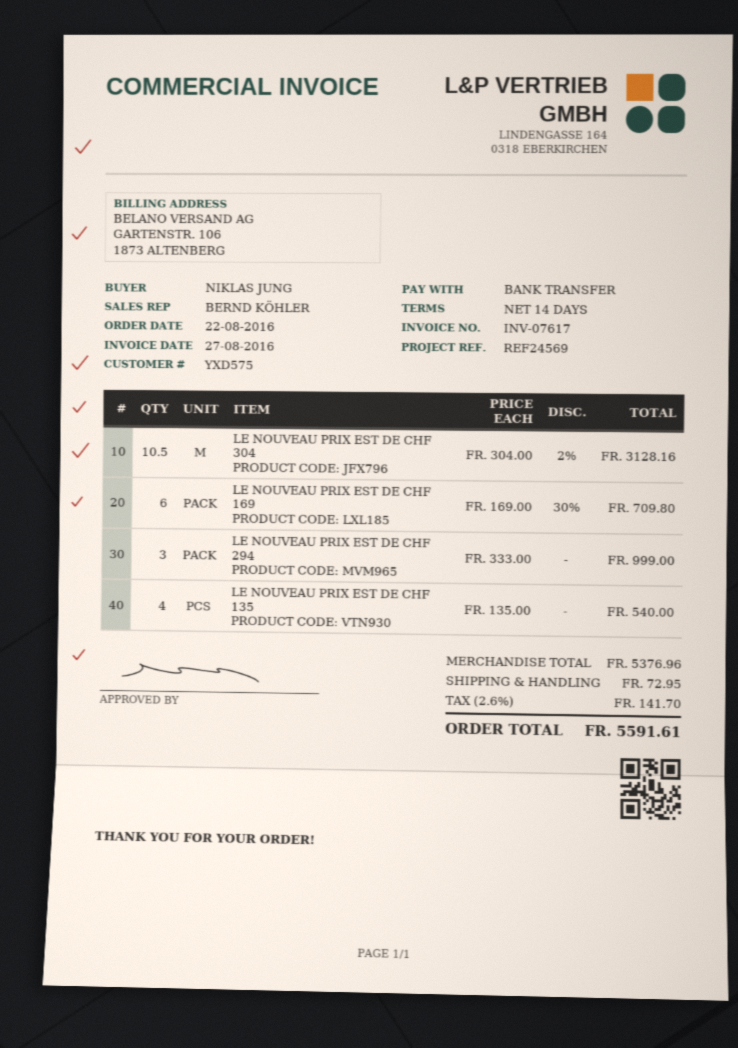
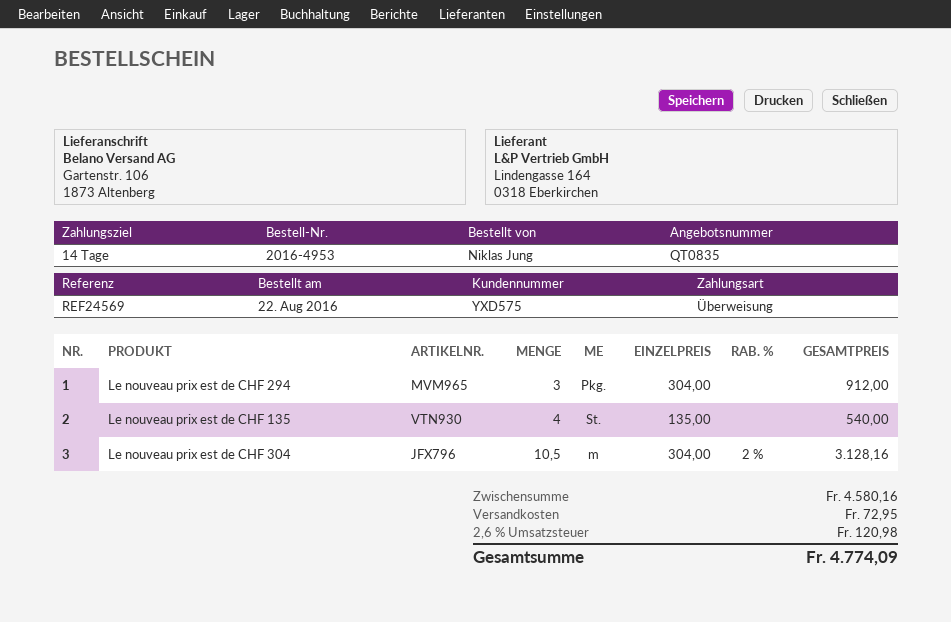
LE NOUVEAU PRIX EST DE CHF 169: 6 x 169.00 - 30% = 709.80 -> none
LE NOUVEAU PRIX EST DE CHF 294: 3 x 333.00 = 999.00 -> 3 x 304.00 = 912.00
subtotal: 5376.96 -> 4580.16
tax: 2.6% = 141.70 -> 2.6% = 120.98
total: 5591.61 -> 4774.09

